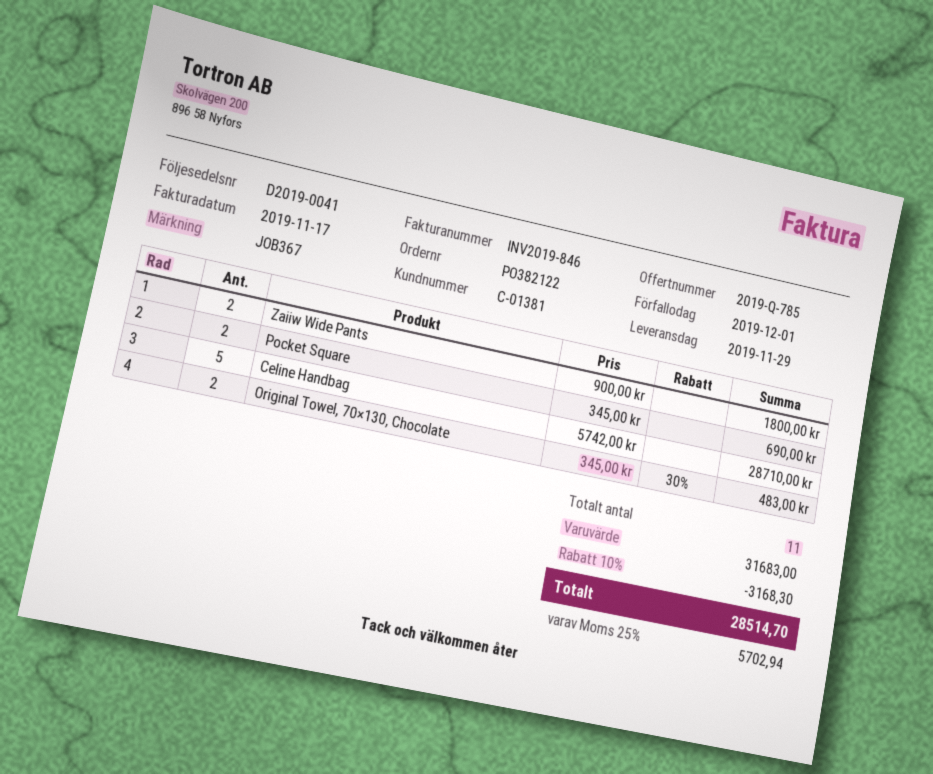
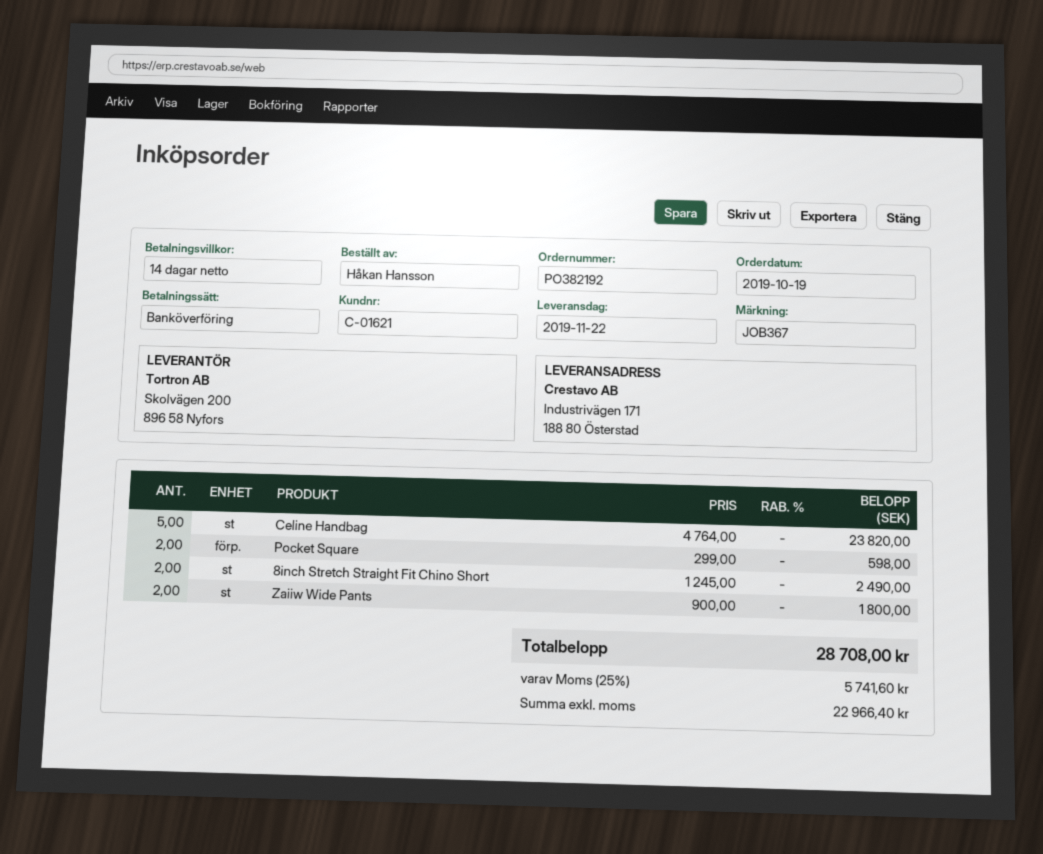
order number: PO382122 -> PO382192
delivery date: 2019-11-29 -> 2019-11-22
customer number: C-01381 -> C-01621
Pocket Square: 2 x 345.00 = 690.00 -> 2 x 299.00 = 598.00
Celine Handbag: 5 x 5742.00 = 28710.00 -> 5 x 4764.00 = 23820.00
Original Towel, 70×130, Chocolate: 2 x 345.00 - 30% = 483.00 -> none
8inch Stretch Straight Fit Chino Short: none -> 2 x 1245.00 = 2490.00
discount: 10% = 3168.30 -> none
tax: 25% = 5702.94 -> 25% = 5741.60
total: 28514.70 -> 28708.00

